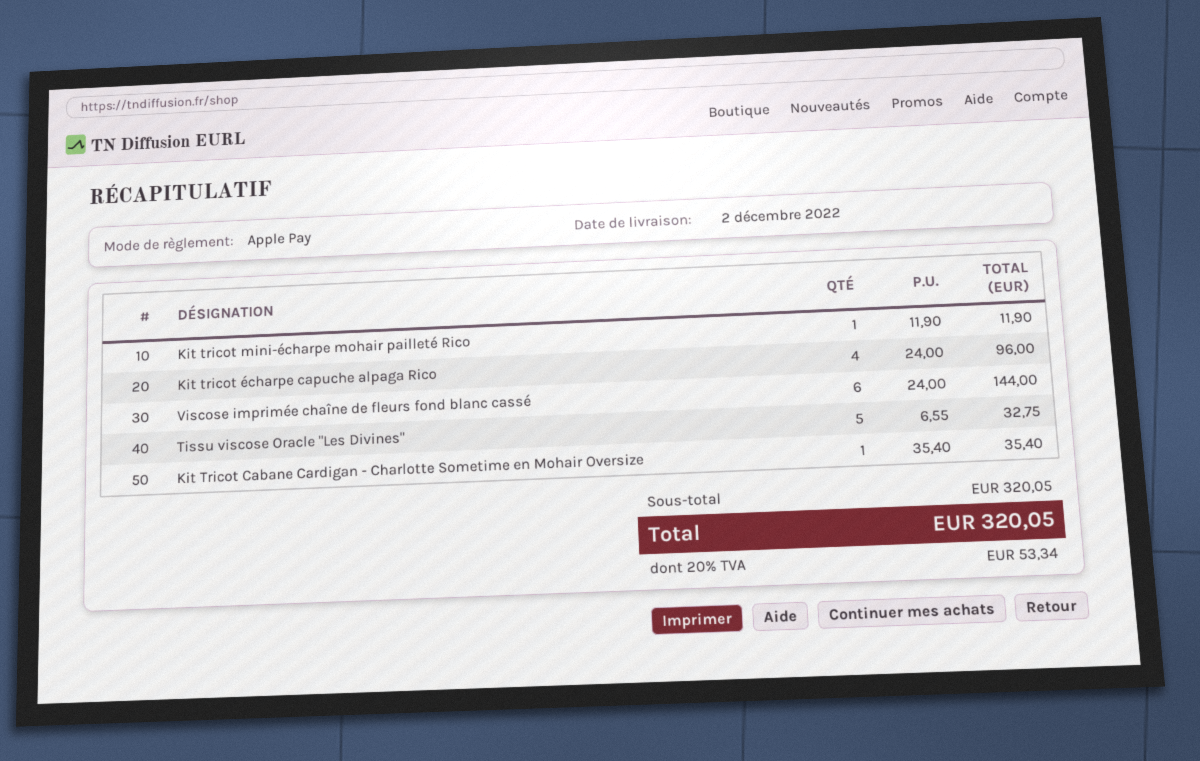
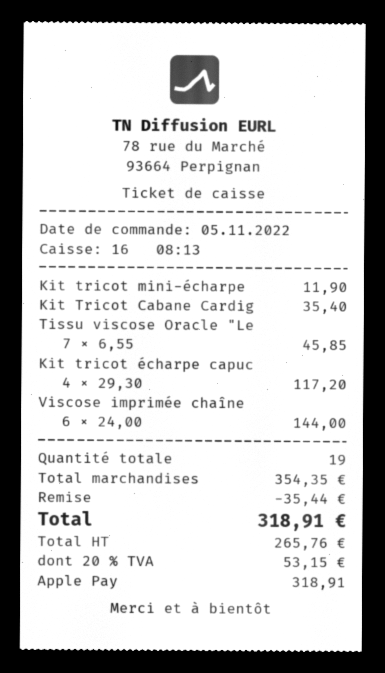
Kit tricot écharpe capuche alpaga Rico: 4 x 24.00 = 96.00 -> 4 x 29.30 = 117.20
Tissu viscose Oracle "Les Divines": 5 x 6.55 = 32.75 -> 7 x 6.55 = 45.85
subtotal: 320.05 -> 354.35
discount: none -> 35.44
tax: 20% = 53.34 -> 20% = 53.15
total: 320.05 -> 318.91

